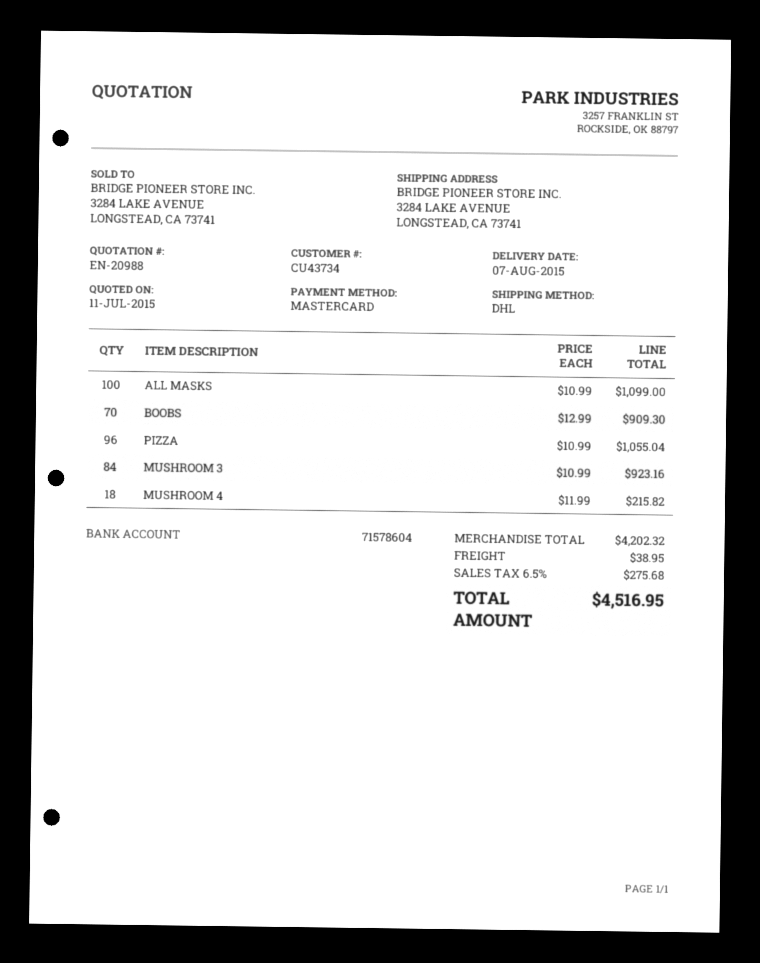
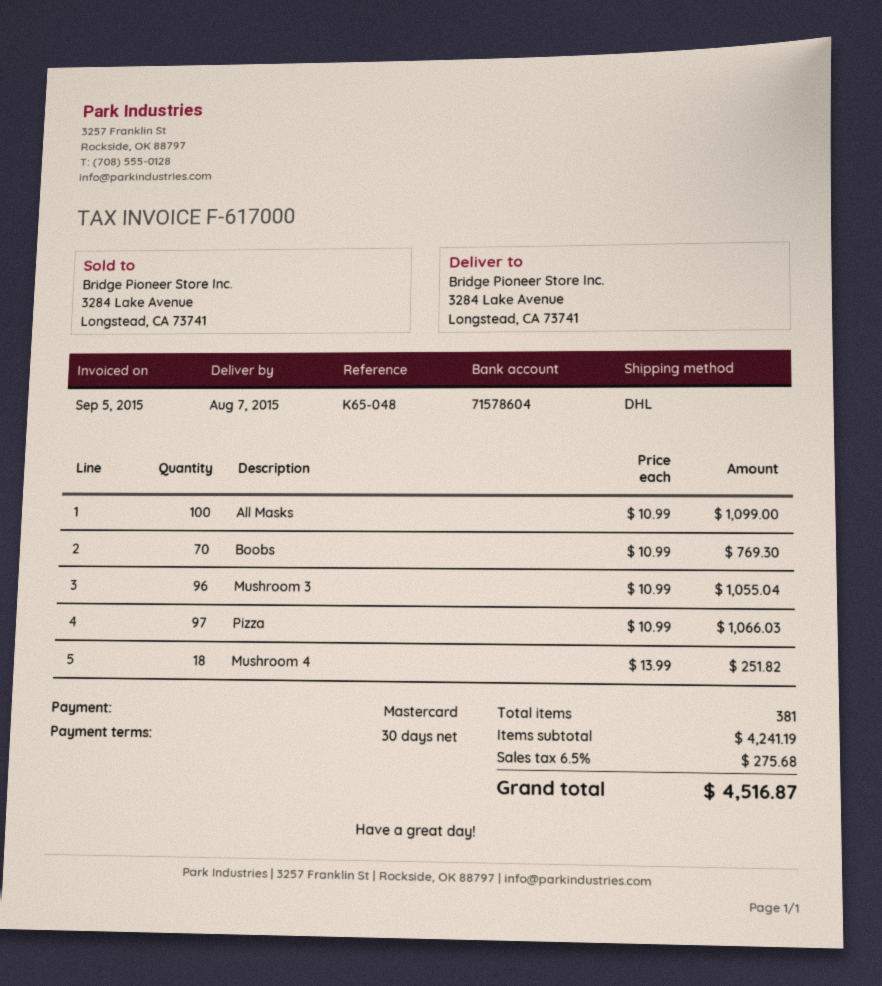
BOOBS: 70 x 12.99 = 909.30 -> 70 x 10.99 = 769.30
PIZZA: 96 x 10.99 = 1055.04 -> 97 x 10.99 = 1066.03
MUSHROOM 3: 84 x 10.99 = 923.16 -> 96 x 10.99 = 1055.04
MUSHROOM 4: 18 x 11.99 = 215.82 -> 18 x 13.99 = 251.82
subtotal: 4202.32 -> 4241.19
shipping: 38.95 -> none
total: 4516.95 -> 4516.87

